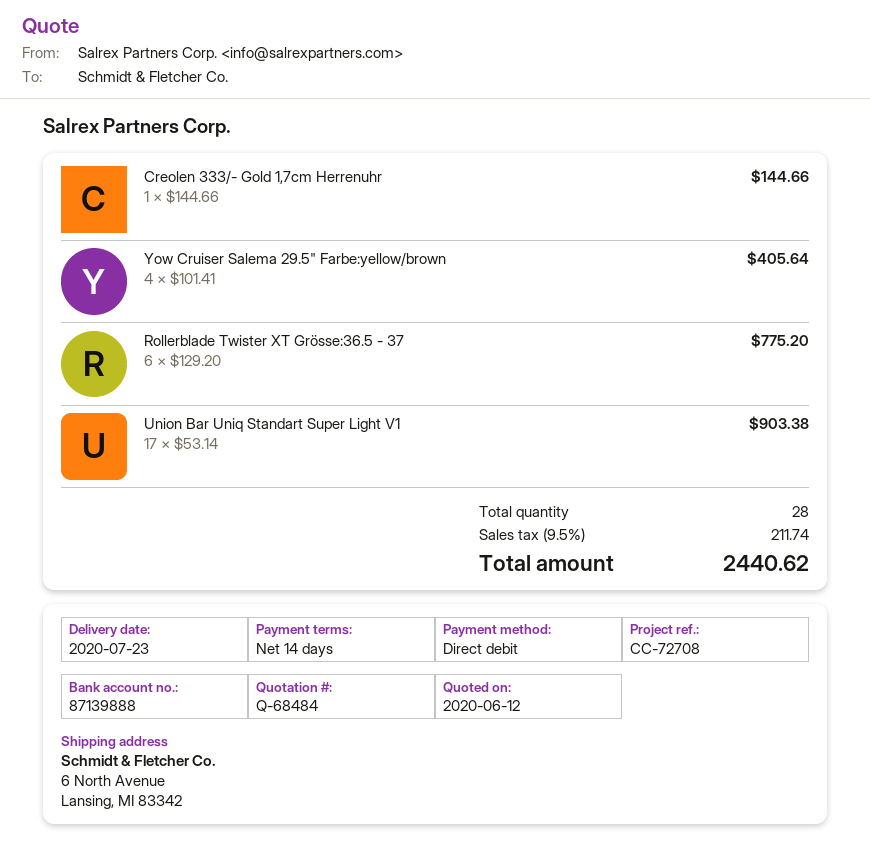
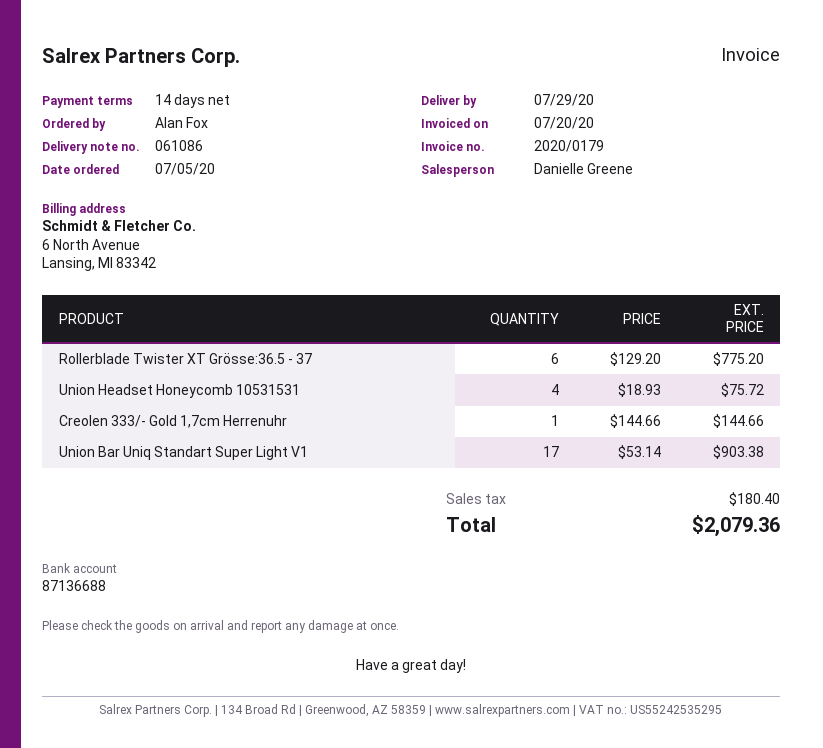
delivery date: 2020-07-23 -> 2020-07-29
bank account: 87139888 -> 87136688
Yow Cruiser Salema 29.5" Farbe:yellow/brown: 4 x 101.41 = 405.64 -> none
Union Headset Honeycomb 10531531: none -> 4 x 18.93 = 75.72
tax: 211.74 -> 180.40
total: 2440.62 -> 2079.36

